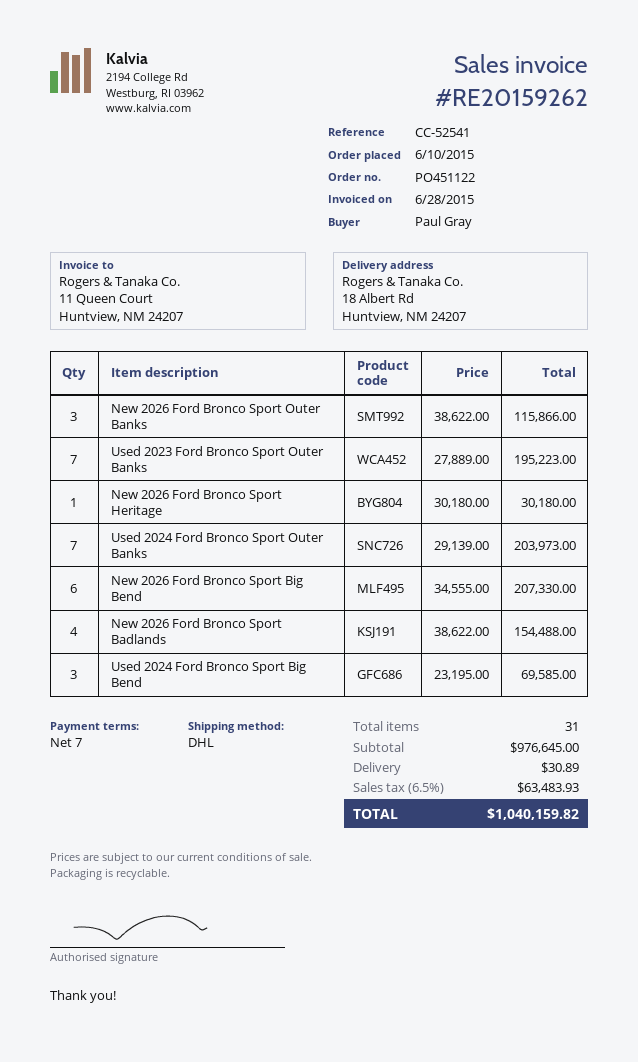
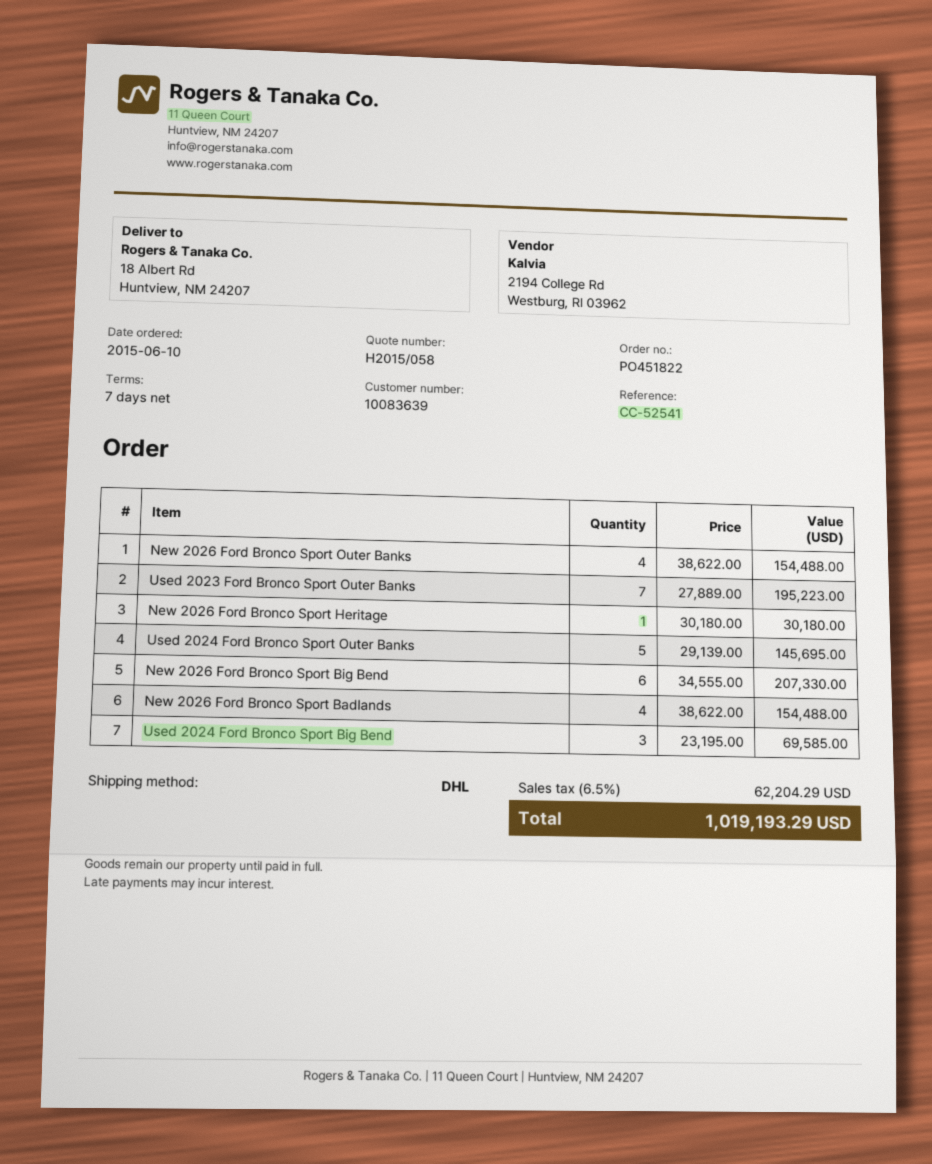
order number: PO451122 -> PO451822
New 2026 Ford Bronco Sport Outer Banks: 3 x 38622.00 = 115866.00 -> 4 x 38622.00 = 154488.00
Used 2024 Ford Bronco Sport Outer Banks: 7 x 29139.00 = 203973.00 -> 5 x 29139.00 = 145695.00
shipping: 30.89 -> none
tax: 6.5% = 63483.93 -> 6.5% = 62204.29
total: 1040159.82 -> 1019193.29

